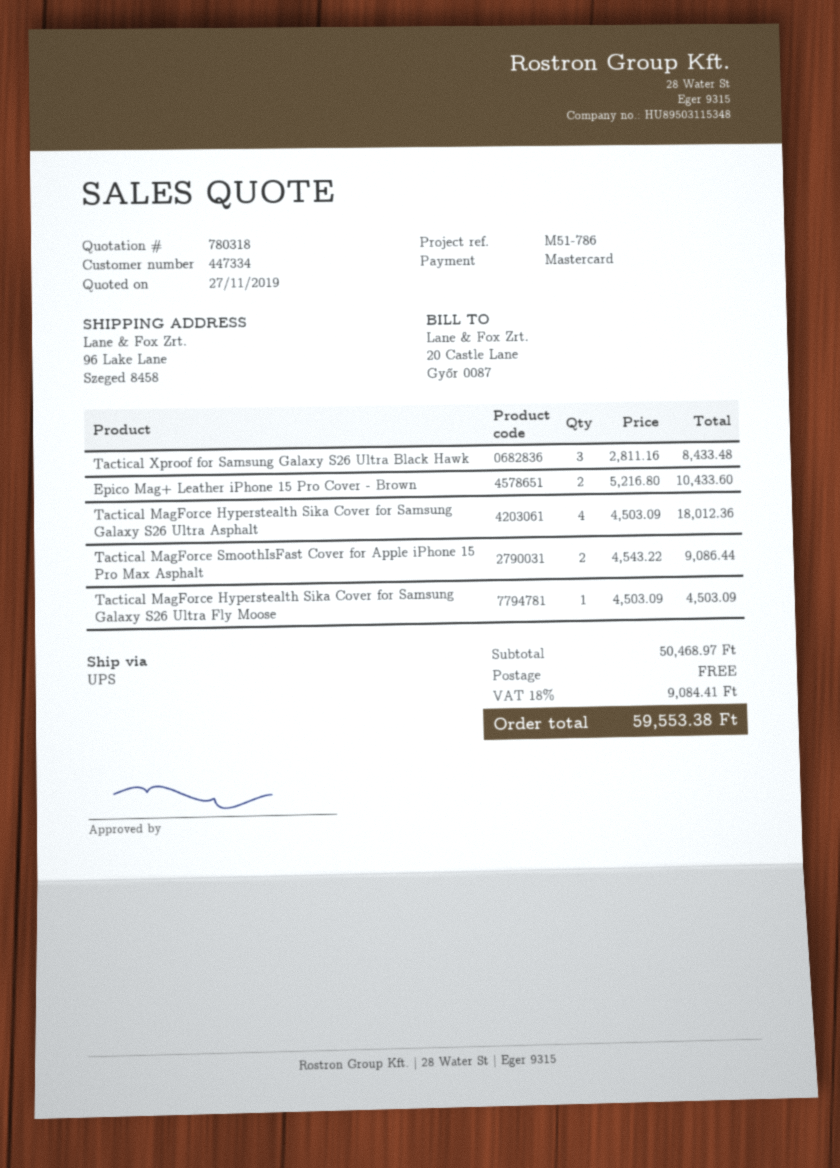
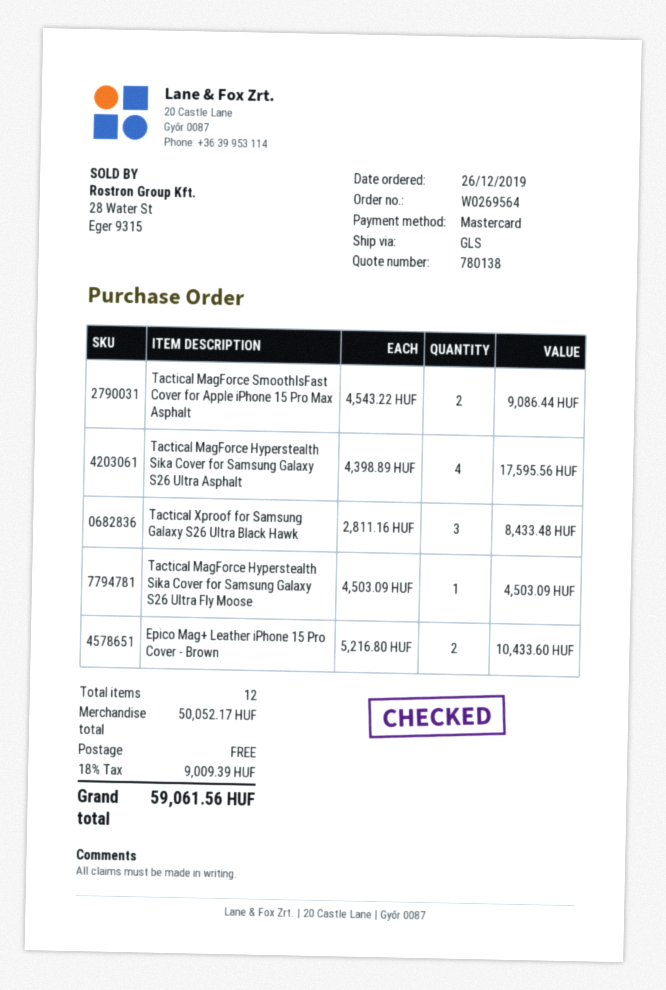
quote number: 780318 -> 780138
shipping method: UPS -> GLS
Tactical MagForce Hyperstealth Sika Cover for Samsung Galaxy S26 Ultra Asphalt: 4 x 4503.09 = 18012.36 -> 4 x 4398.89 = 17595.56
subtotal: 50468.97 -> 50052.17
tax: 18% = 9084.41 -> 18% = 9009.39
total: 59553.38 -> 59061.56

